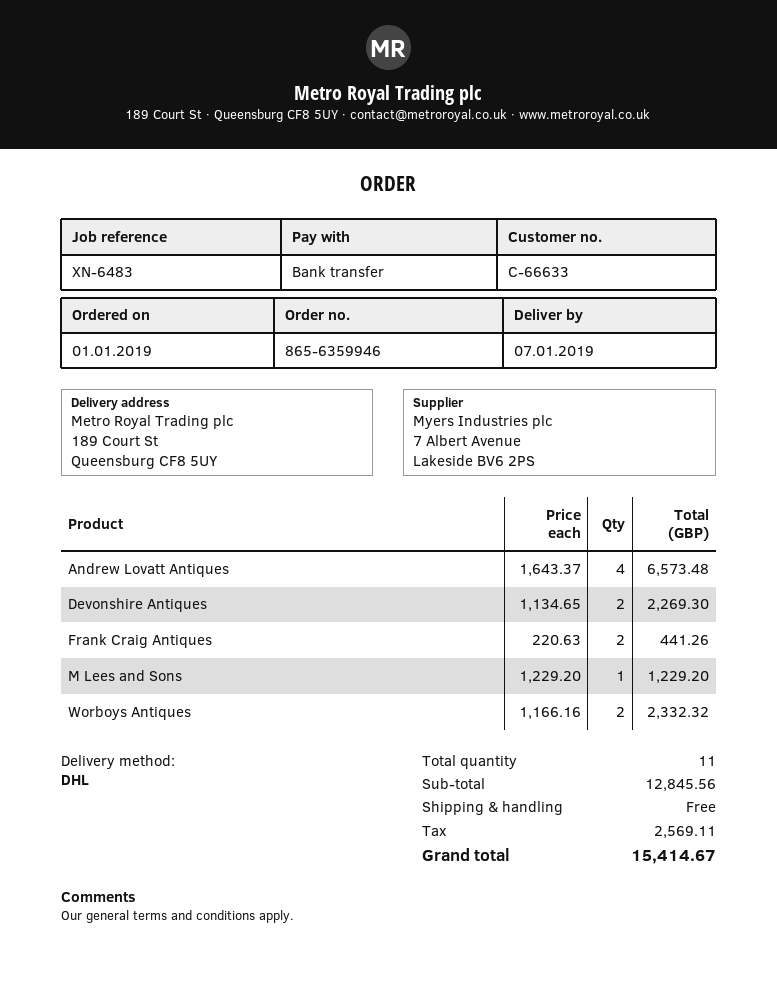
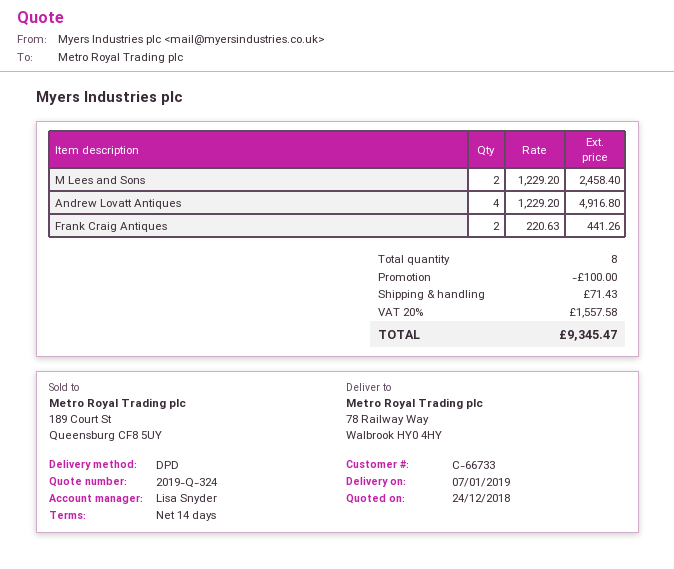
customer number: C-66633 -> C-66733
shipping method: DHL -> DPD
ship to: 189 Court St, Queensburg CF8 5UY -> 78 Railway Way, Walbrook HY0 4HY
Andrew Lovatt Antiques: 4 x 1643.37 = 6573.48 -> 4 x 1229.20 = 4916.80
Devonshire Antiques: 2 x 1134.65 = 2269.30 -> none
M Lees and Sons: 1 x 1229.20 = 1229.20 -> 2 x 1229.20 = 2458.40
Worboys Antiques: 2 x 1166.16 = 2332.32 -> none
total quantity: 11 -> 8
discount: none -> 100.00
shipping: 0.00 -> 71.43
tax: 2569.11 -> 1557.58
total: 15414.67 -> 9345.47

